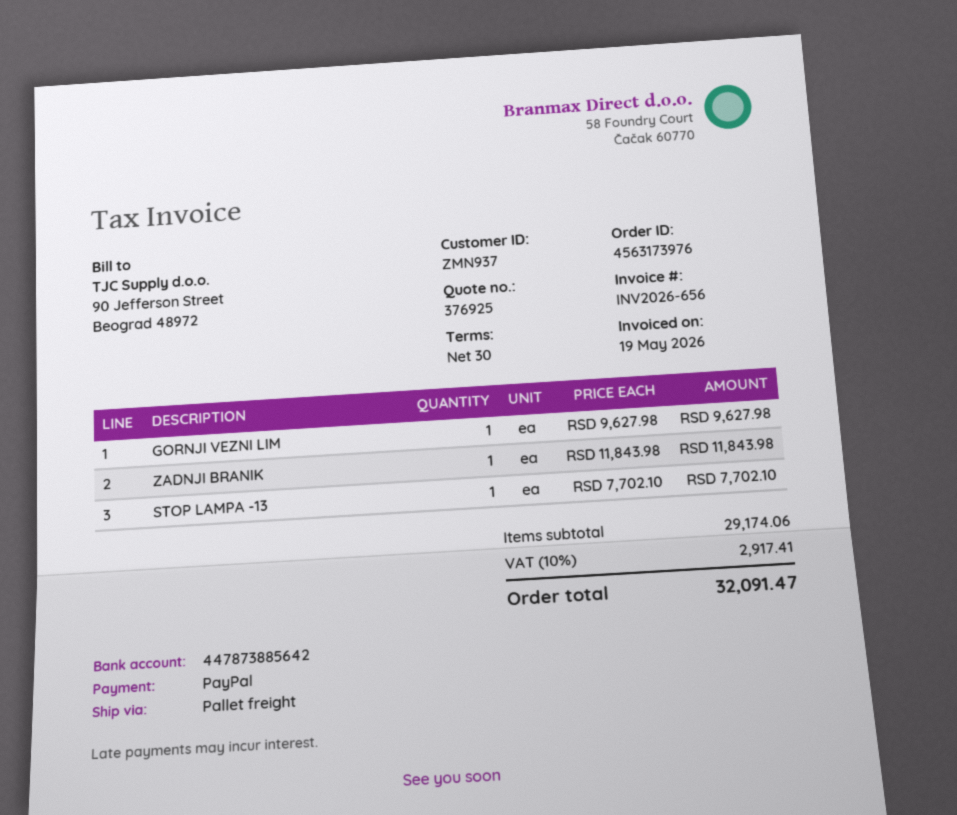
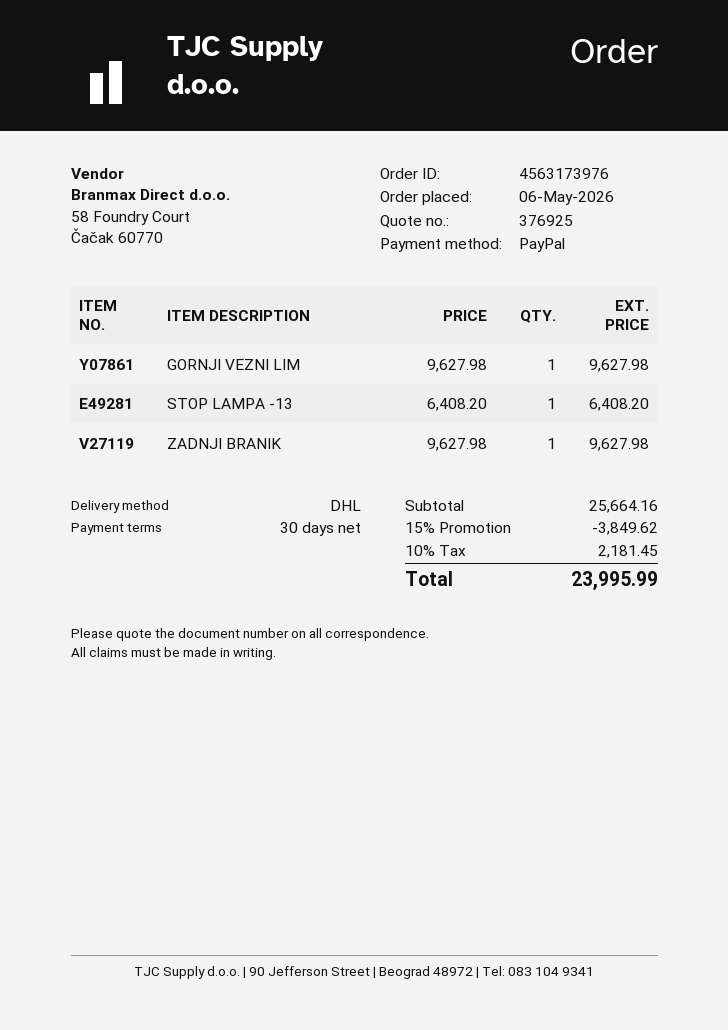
shipping method: pallet freight -> DHL
ZADNJI BRANIK: 1 x 11843.98 = 11843.98 -> 1 x 9627.98 = 9627.98
STOP LAMPA -13: 1 x 7702.10 = 7702.10 -> 1 x 6408.20 = 6408.20
subtotal: 29174.06 -> 25664.16
discount: none -> 15% = 3849.62
tax: 10% = 2917.41 -> 10% = 2181.45
total: 32091.47 -> 23995.99

